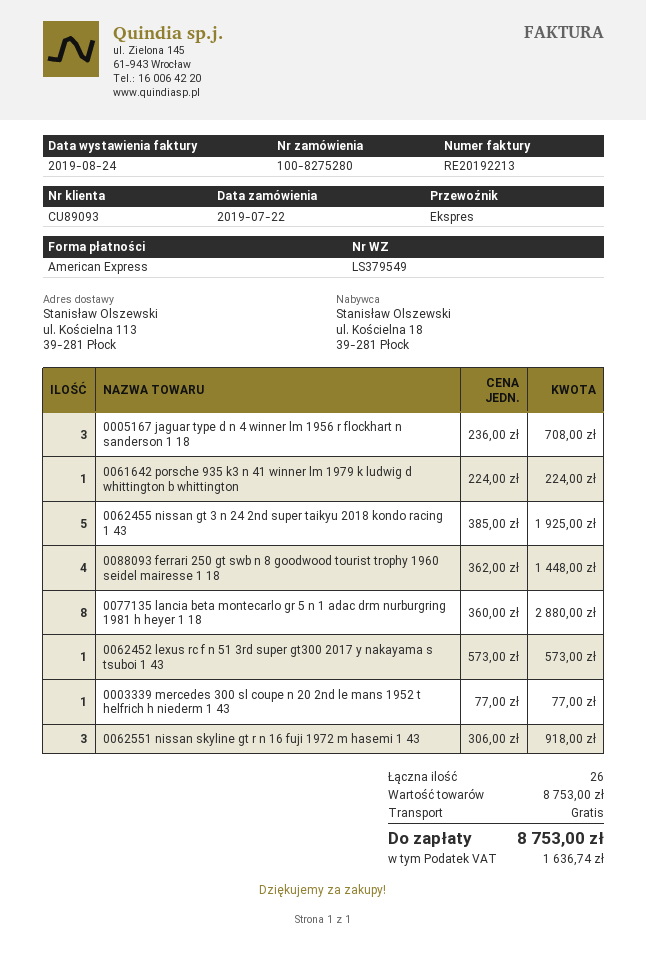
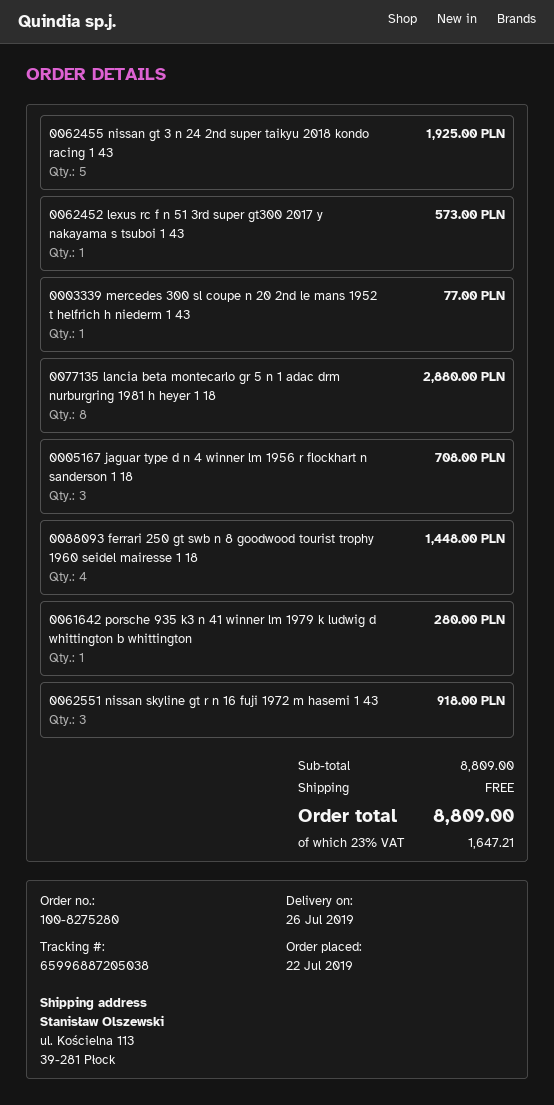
0061642 porsche 935 k3 n 41 winner lm 1979 k ludwig d whittington b whittington: 1 for 224.00 -> 1 for 280.00
subtotal: 8753.00 -> 8809.00
tax: 1636.74 -> 1647.21
total: 8753.00 -> 8809.00

